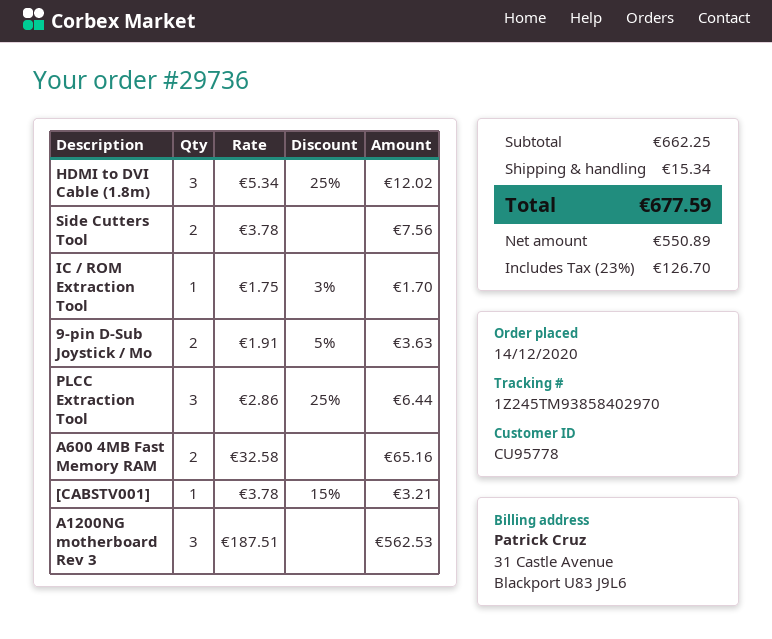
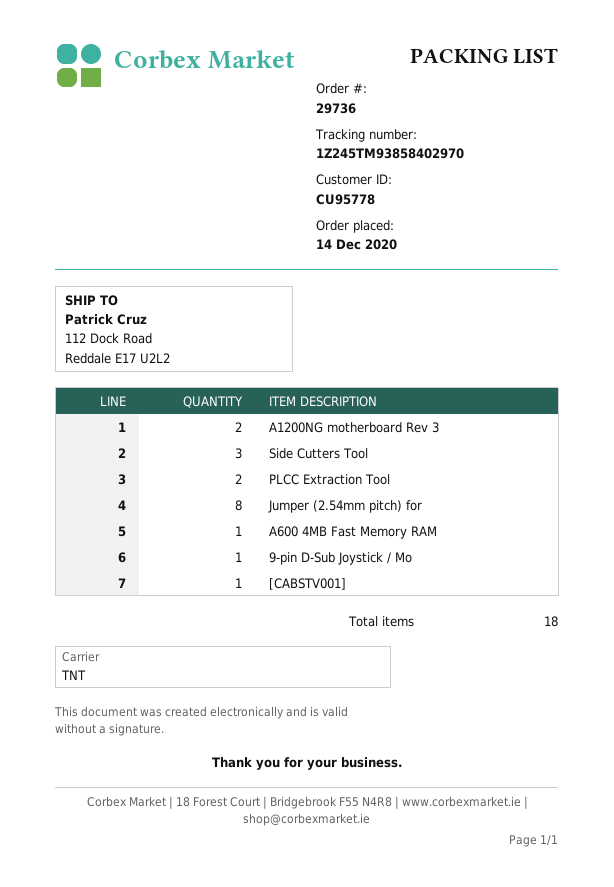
HDMI to DVI Cable (1.8m): 3 -> none
Side Cutters Tool: 2 -> 3
IC / ROM Extraction Tool: 1 -> none
9-pin D-Sub Joystick / Mo: 2 -> 1
PLCC Extraction Tool: 3 -> 2
A600 4MB Fast Memory RAM: 2 -> 1
A1200NG motherboard Rev 3: 3 -> 2
Jumper (2.54mm pitch) for: none -> 8

